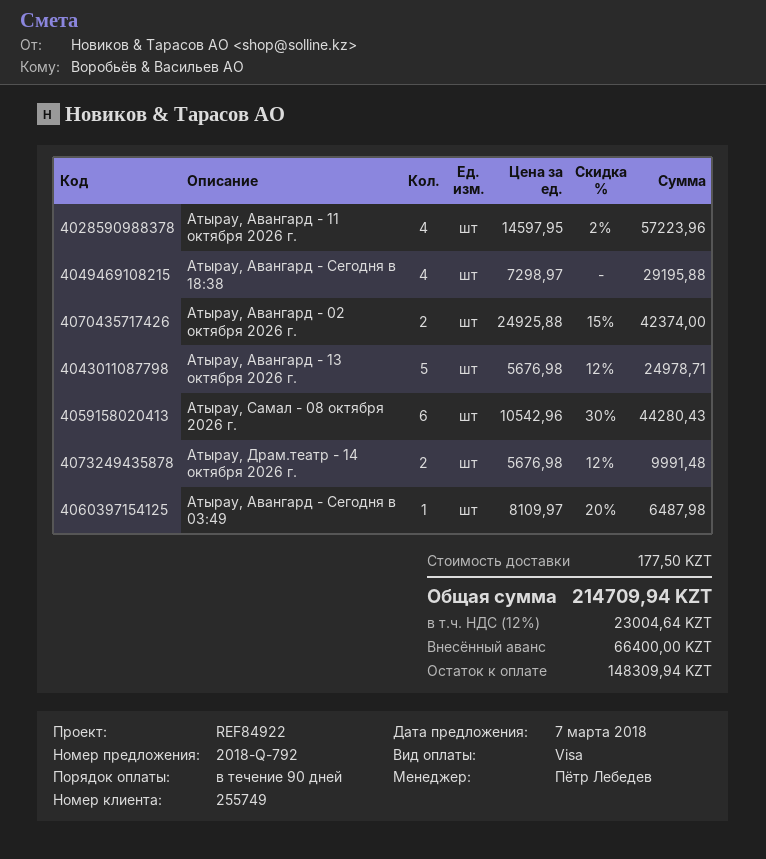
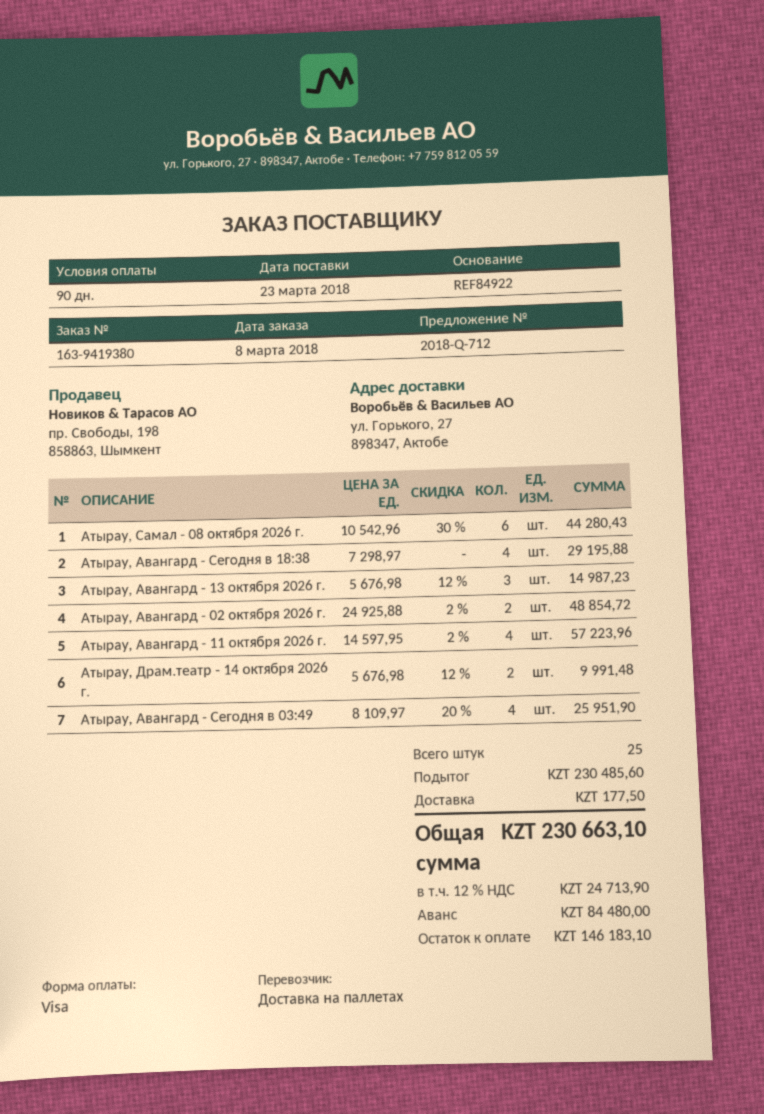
quote number: 2018-Q-792 -> 2018-Q-712
Атырау, Авангард - 02 октября 2026 г.: 2 x 24925.88 - 15% = 42374.00 -> 2 x 24925.88 - 2% = 48854.72
Атырау, Авангард - 13 октября 2026 г.: 5 x 5676.98 - 12% = 24978.71 -> 3 x 5676.98 - 12% = 14987.23
Атырау, Авангард - Сегодня в 03:49: 1 x 8109.97 - 20% = 6487.98 -> 4 x 8109.97 - 20% = 25951.90
tax: 12% = 23004.64 -> 12% = 24713.90
total: 214709.94 -> 230663.10
deposit: 66400.00 -> 84480.00
balance: 148309.94 -> 146183.10

